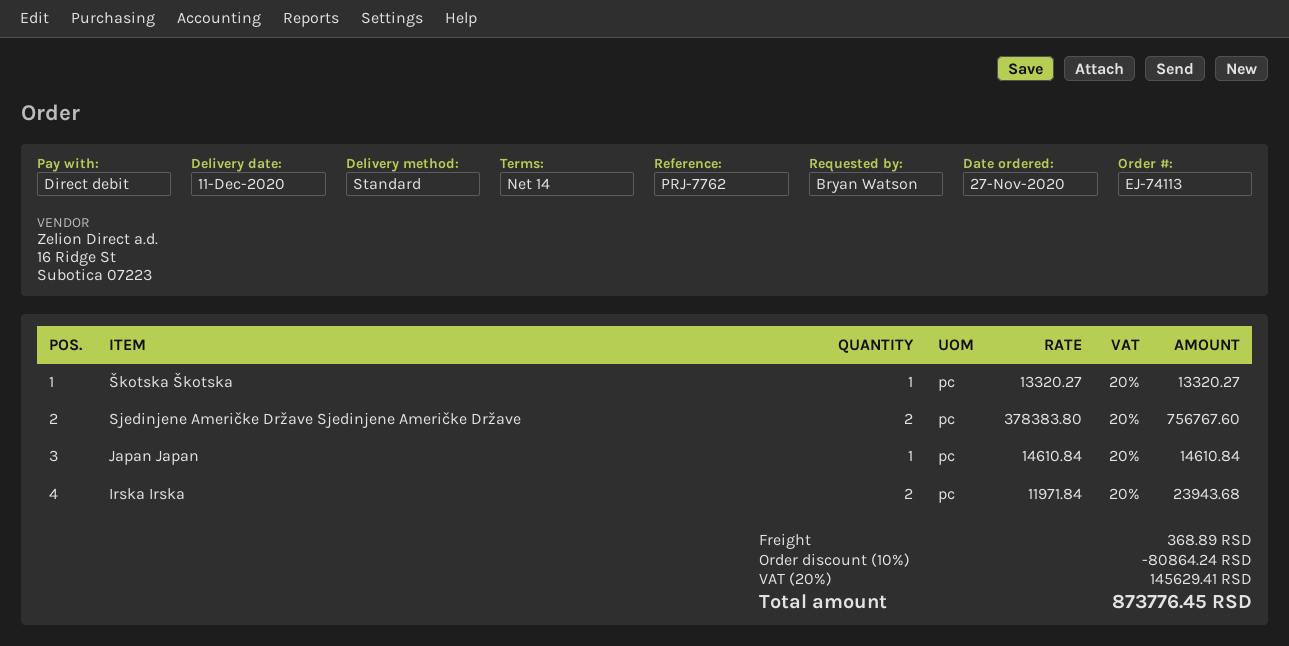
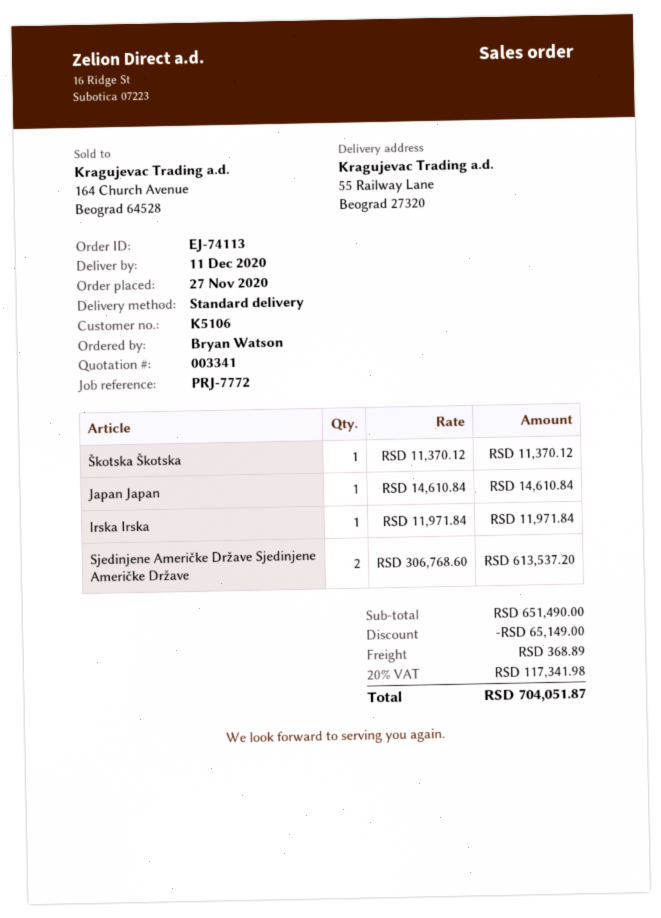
reference: PRJ-7762 -> PRJ-7772
Škotska Škotska: 1 x 13320.27 = 13320.27 -> 1 x 11370.12 = 11370.12
Sjedinjene Američke Države Sjedinjene Američke Države: 2 x 378383.80 = 756767.60 -> 2 x 306768.60 = 613537.20
Irska Irska: 2 x 11971.84 = 23943.68 -> 1 x 11971.84 = 11971.84
discount: 80864.24 -> 65149.00
tax: 20% = 145629.41 -> 20% = 117341.98
total: 873776.45 -> 704051.87

